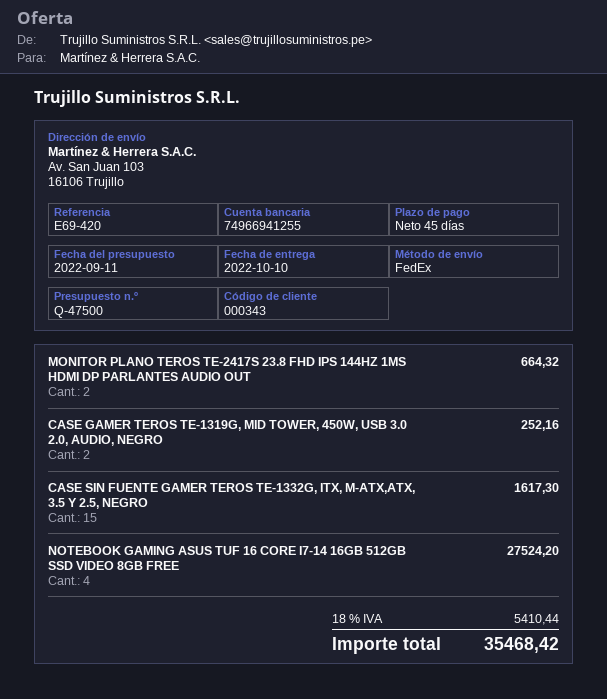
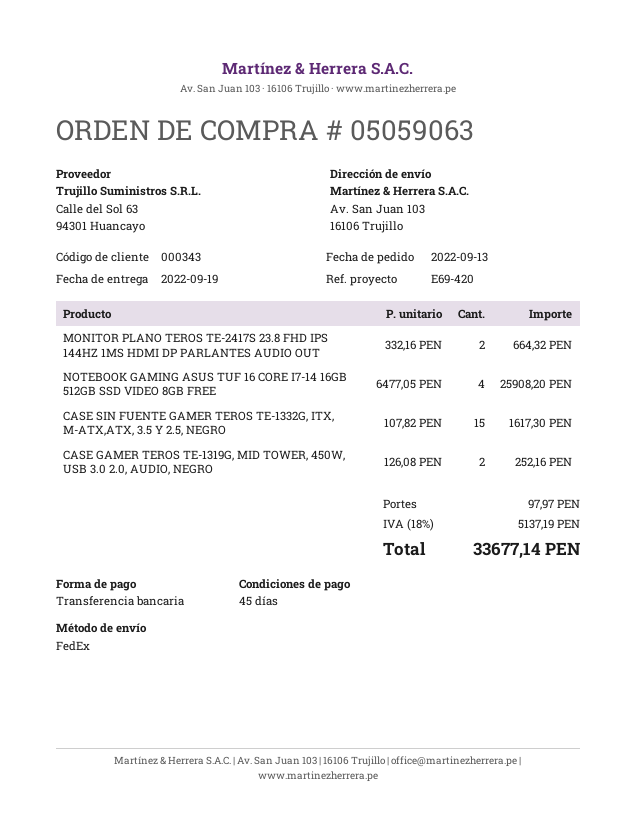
delivery date: 2022-10-10 -> 2022-09-19
NOTEBOOK GAMING ASUS TUF 16 CORE I7-14 16GB 512GB SSD VIDEO 8GB FREE: 4 for 27524.20 -> 4 for 25908.20
shipping: none -> 97.97
tax: 18% = 5410.44 -> 18% = 5137.19
total: 35468.42 -> 33677.14

